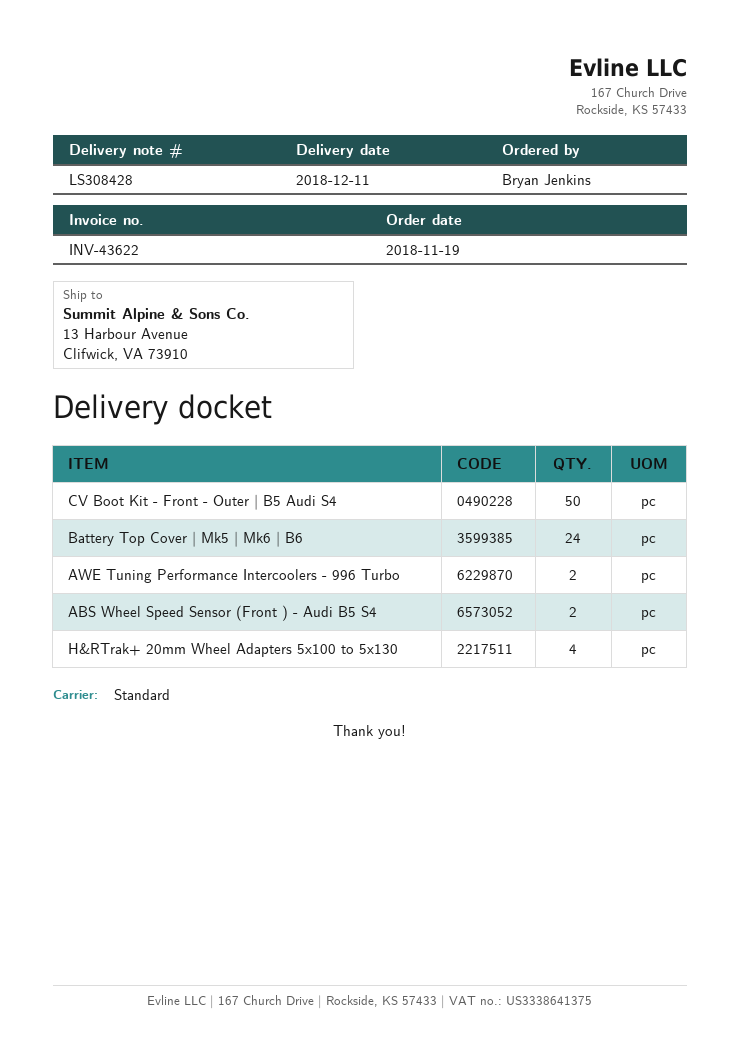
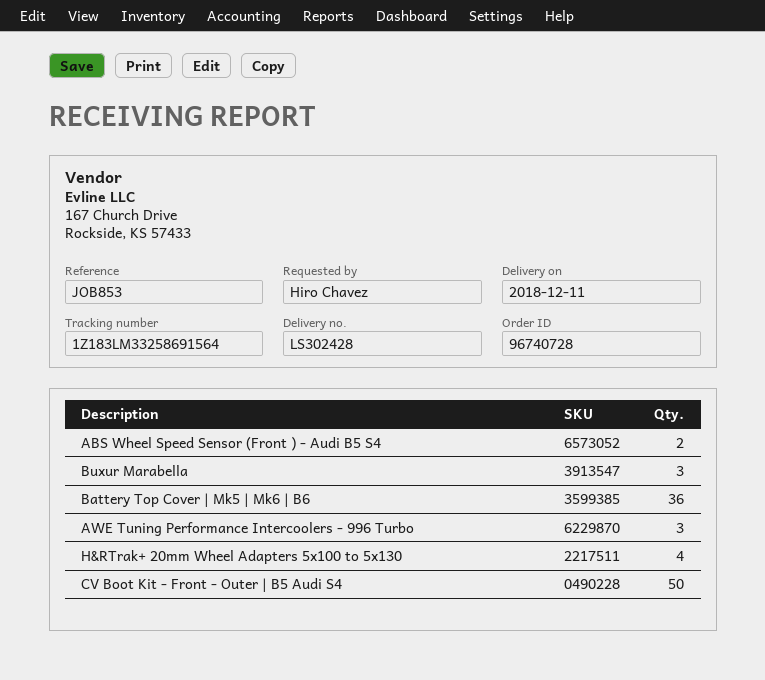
delivery note number: LS308428 -> LS302428
ordered by: Bryan Jenkins -> Hiro Chavez
Battery Top Cover | Mk5 | Mk6 | B6: 24 -> 36
AWE Tuning Performance Intercoolers - 996 Turbo: 2 -> 3
Buxur Marabella: none -> 3

